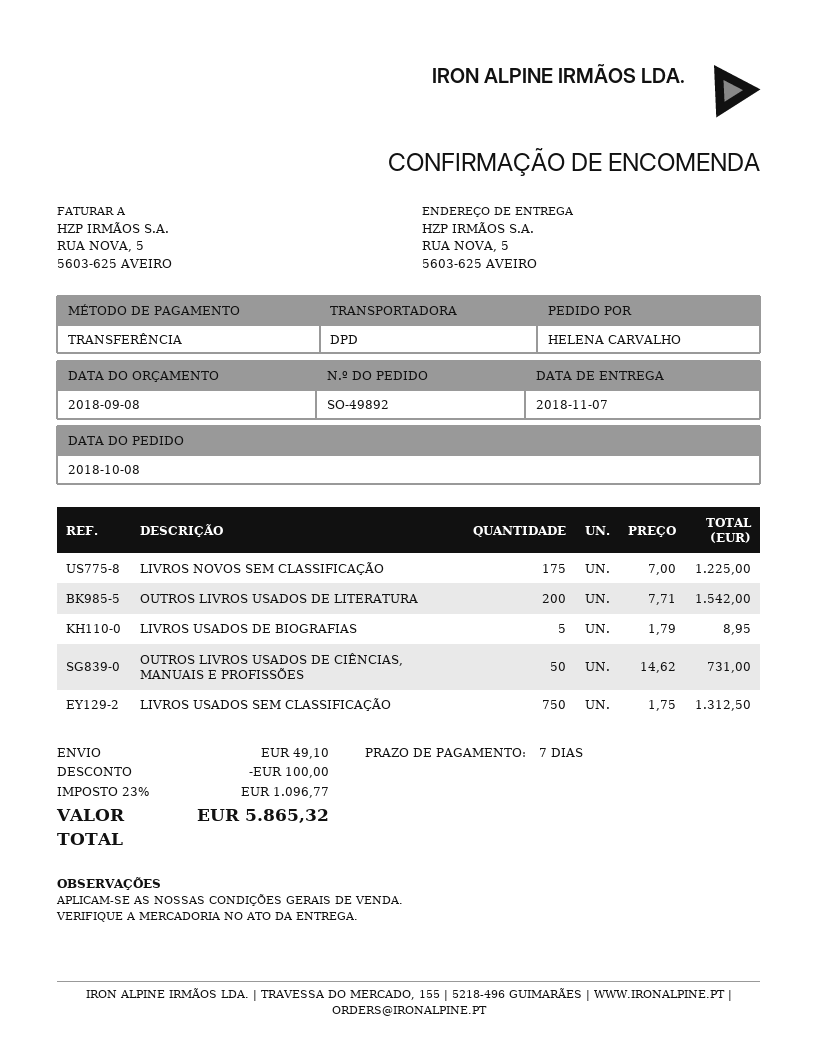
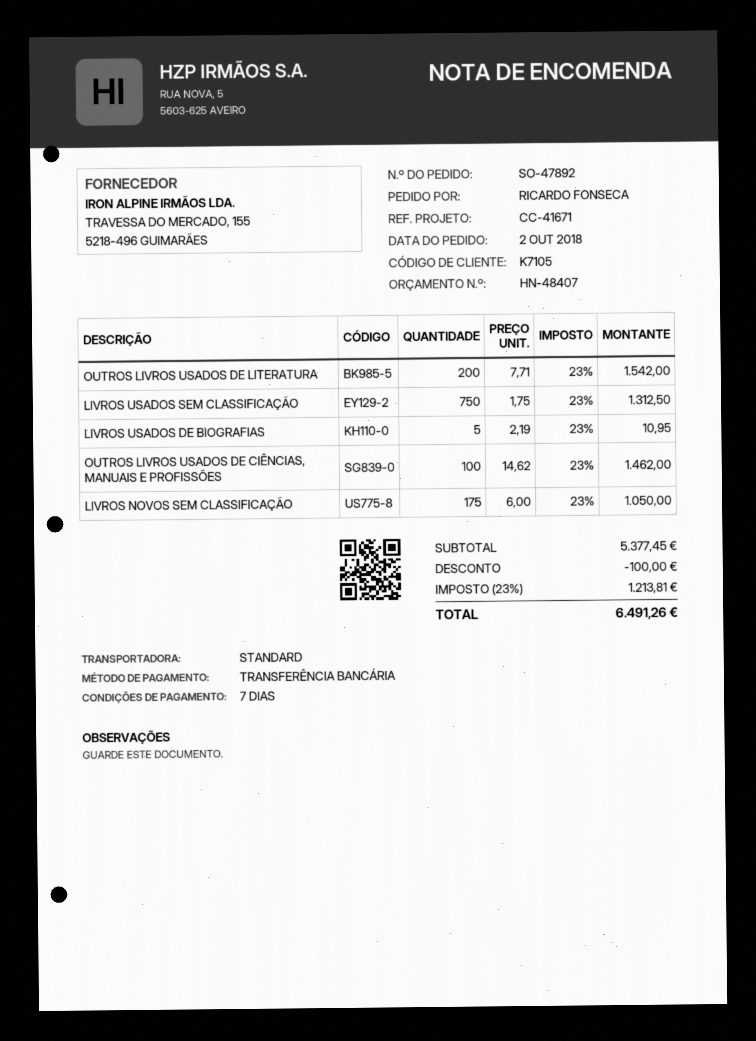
order number: SO-49892 -> SO-47892
order date: 2018-10-08 -> 2018-10-02
ordered by: HELENA CARVALHO -> RICARDO FONSECA
shipping method: DPD -> standard
LIVROS NOVOS SEM CLASSIFICAÇÃO: 175 x 7.00 = 1225.00 -> 175 x 6.00 = 1050.00
LIVROS USADOS DE BIOGRAFIAS: 5 x 1.79 = 8.95 -> 5 x 2.19 = 10.95
OUTROS LIVROS USADOS DE CIÊNCIAS, MANUAIS E PROFISSÕES: 50 x 14.62 = 731.00 -> 100 x 14.62 = 1462.00
shipping: 49.10 -> none
tax: 23% = 1096.77 -> 23% = 1213.81
total: 5865.32 -> 6491.26

